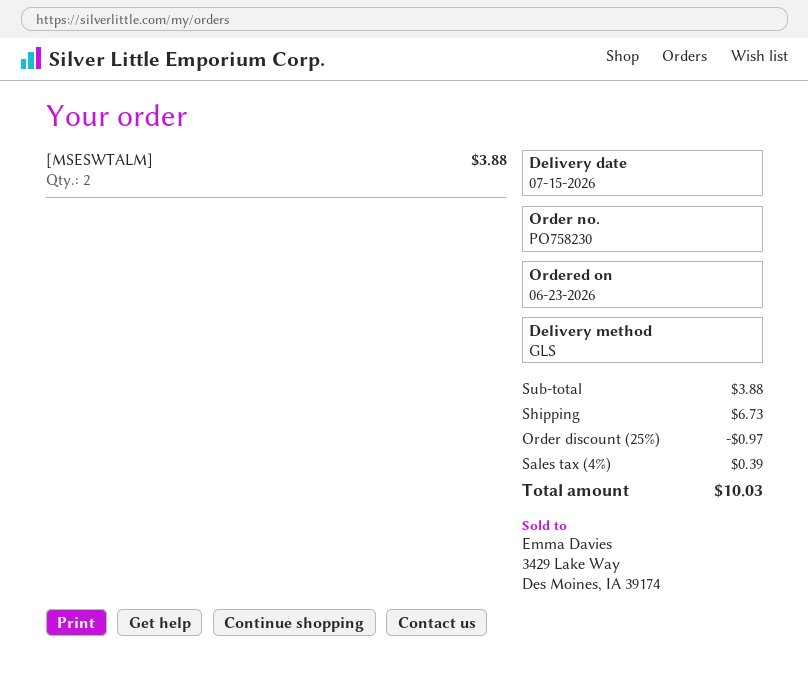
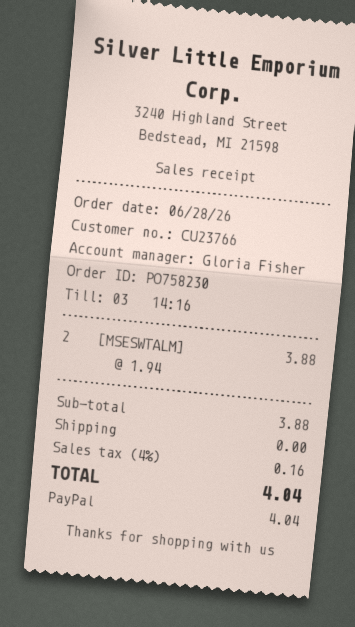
order date: 2026-06-23 -> 2026-06-28
discount: 25% = 0.97 -> none
shipping: 6.73 -> 0.00
tax: 4% = 0.39 -> 4% = 0.16
total: 10.03 -> 4.04

